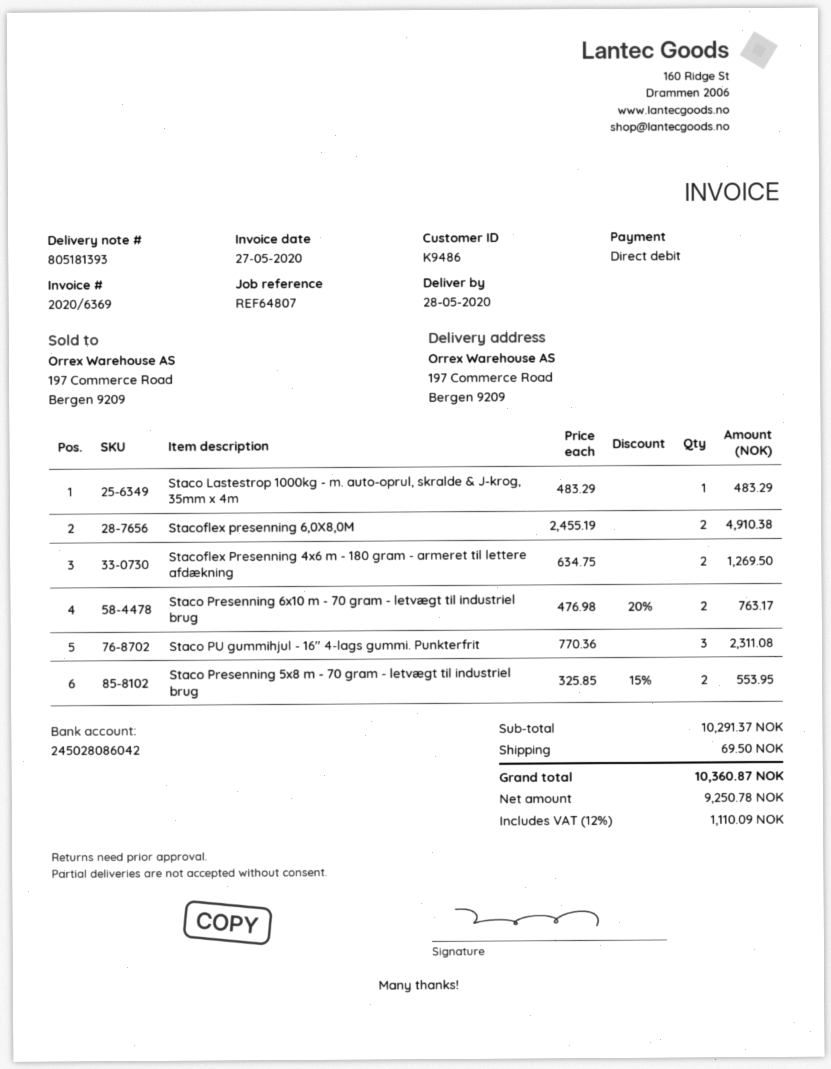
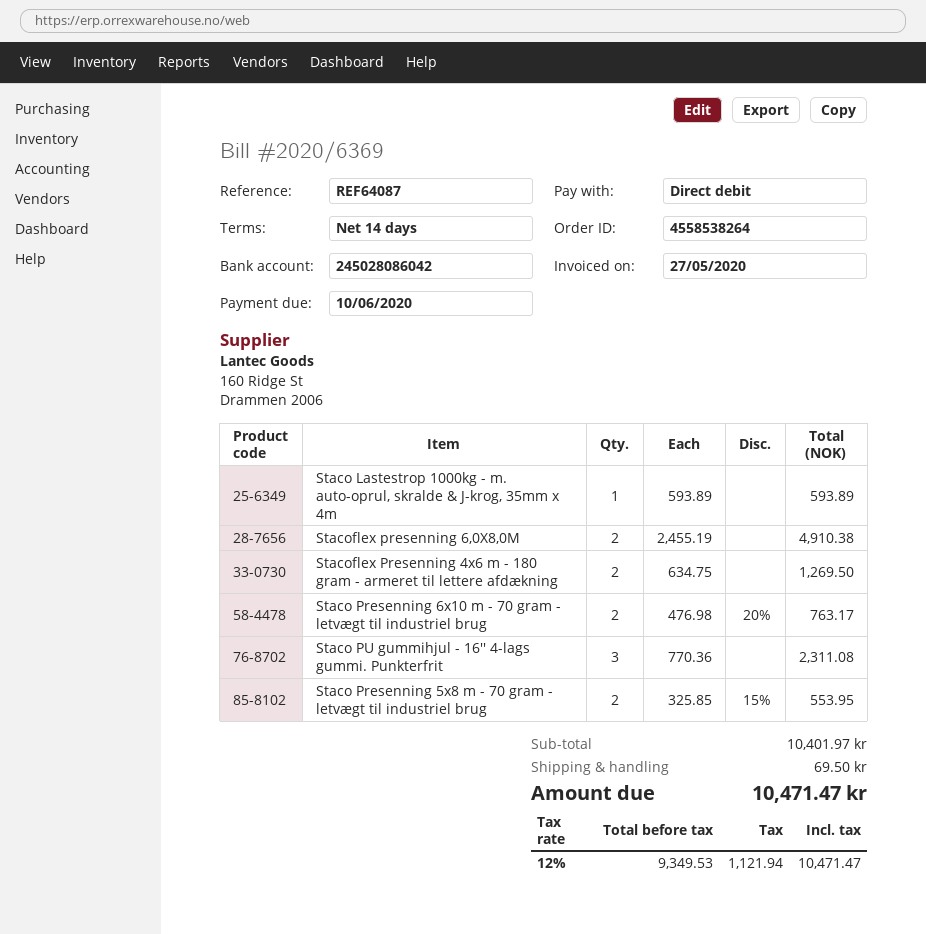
reference: REF64807 -> REF64087
Staco Lastestrop 1000kg - m. auto-oprul, skralde & J-krog, 35mm x 4m: 1 x 483.29 = 483.29 -> 1 x 593.89 = 593.89
subtotal: 10291.37 -> 10401.97
net: 9250.78 -> 9349.53
tax: 12% = 1110.09 -> 12% = 1121.94
total: 10360.87 -> 10471.47

